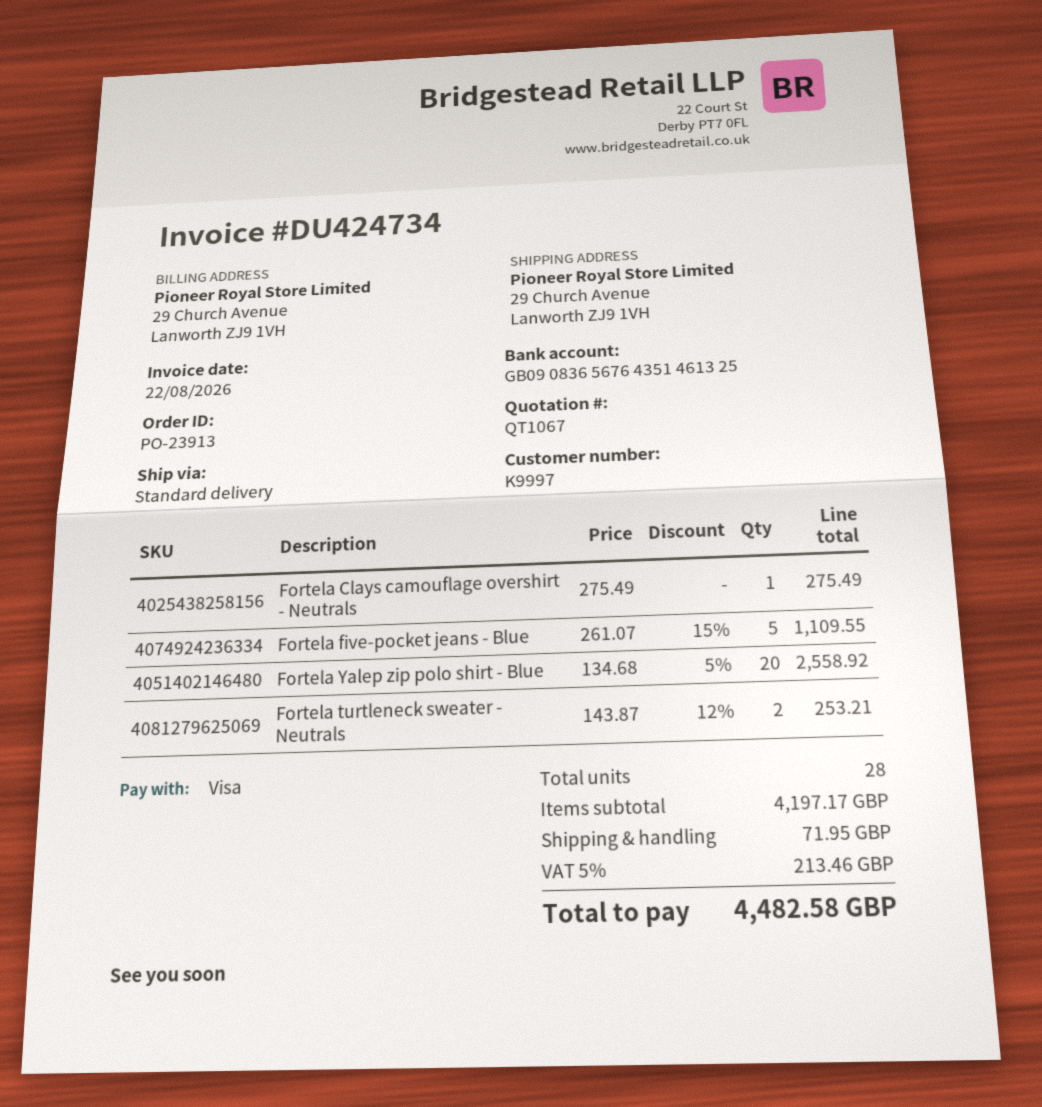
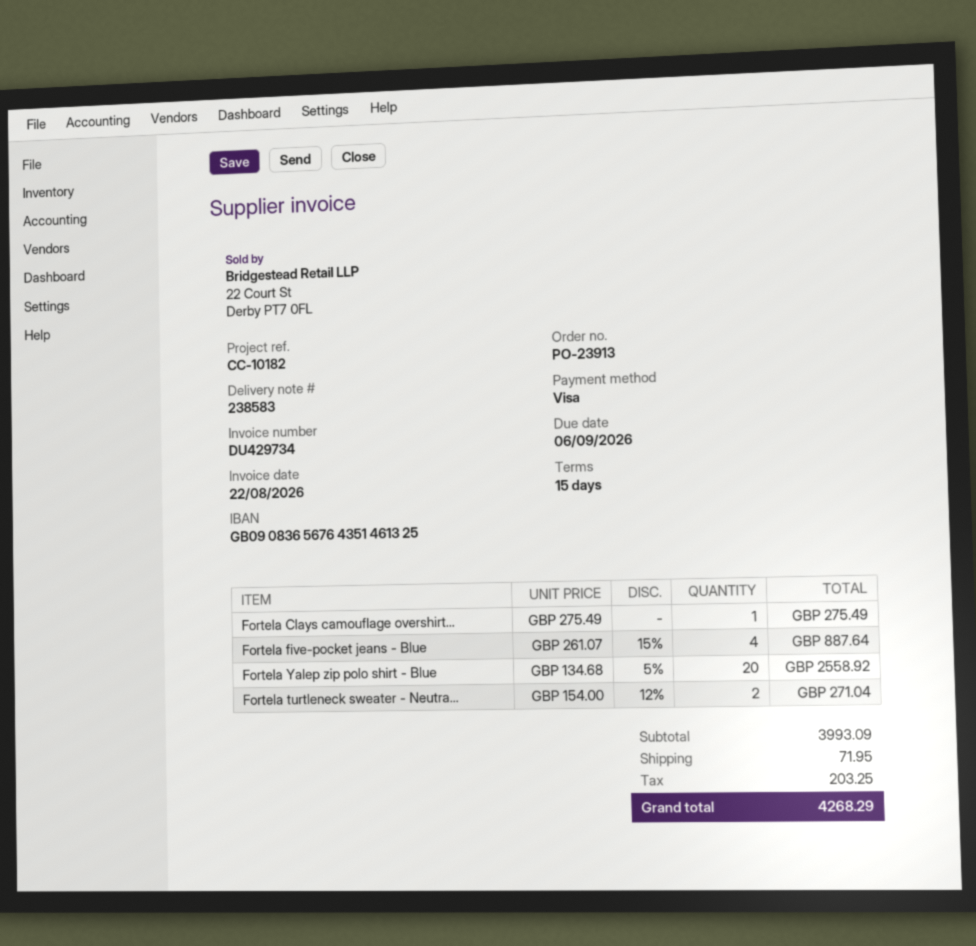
invoice number: DU424734 -> DU429734
Fortela five-pocket jeans - Blue: 5 x 261.07 - 15% = 1109.55 -> 4 x 261.07 - 15% = 887.64
Fortela turtleneck sweater - Neutrals: 2 x 143.87 - 12% = 253.21 -> 2 x 154.00 - 12% = 271.04
subtotal: 4197.17 -> 3993.09
tax: 213.46 -> 203.25
total: 4482.58 -> 4268.29

